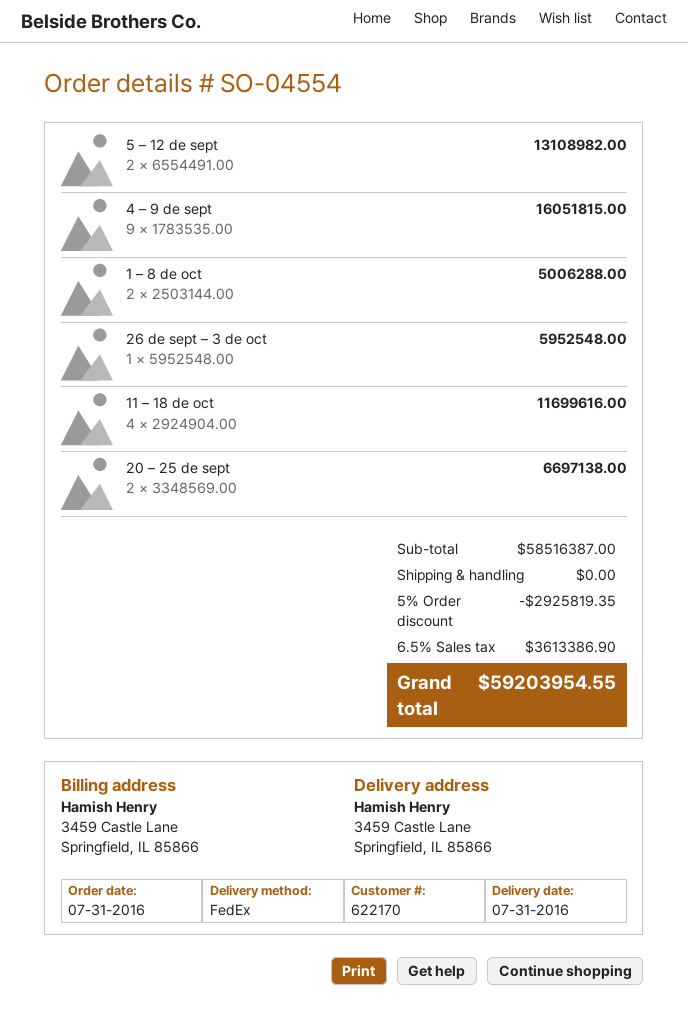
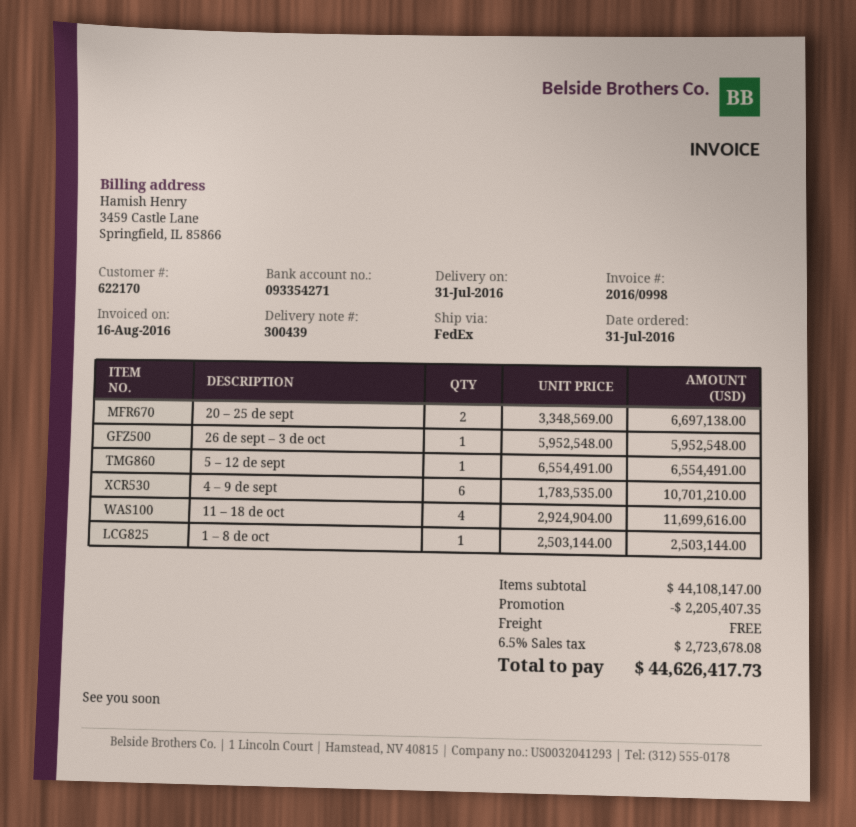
5 – 12 de sept: 2 x 6554491.00 = 13108982.00 -> 1 x 6554491.00 = 6554491.00
4 – 9 de sept: 9 x 1783535.00 = 16051815.00 -> 6 x 1783535.00 = 10701210.00
1 – 8 de oct: 2 x 2503144.00 = 5006288.00 -> 1 x 2503144.00 = 2503144.00
subtotal: 58516387.00 -> 44108147.00
discount: 2925819.35 -> 2205407.35
tax: 6.5% = 3613386.90 -> 6.5% = 2723678.08
total: 59203954.55 -> 44626417.73

